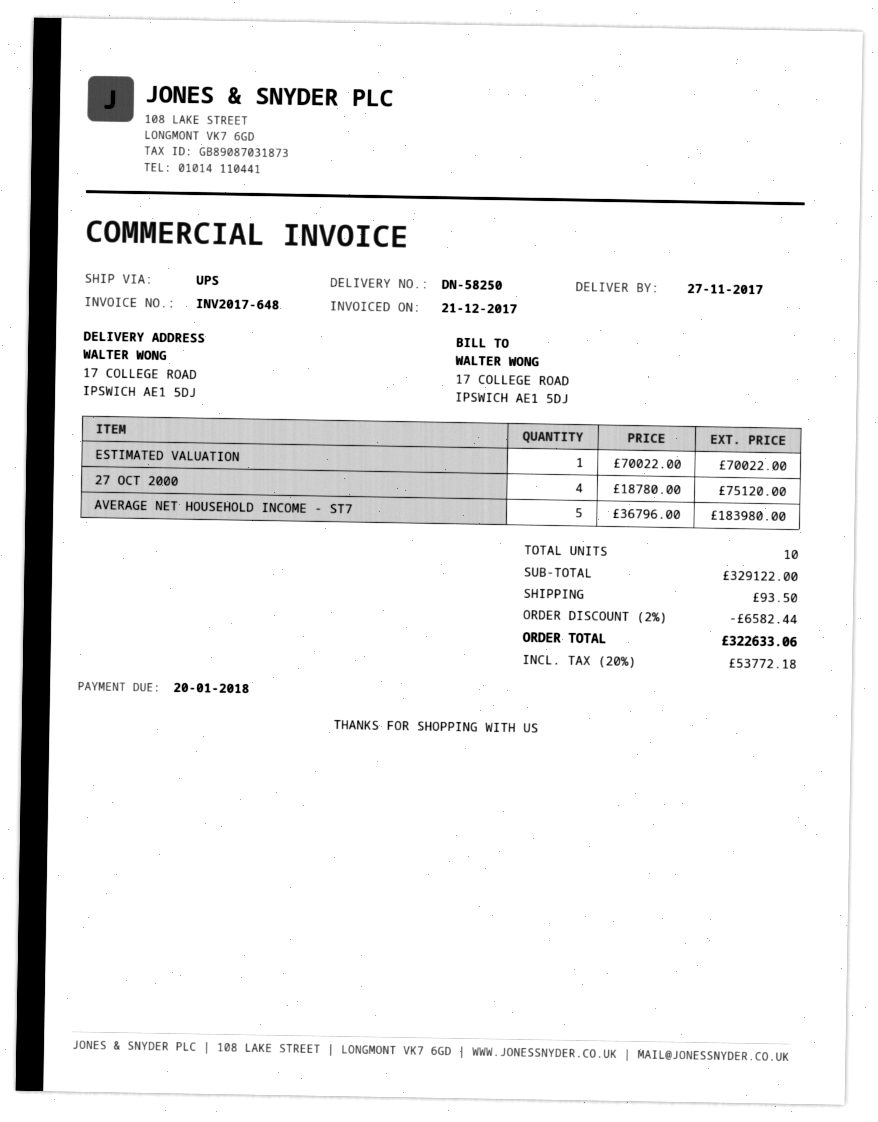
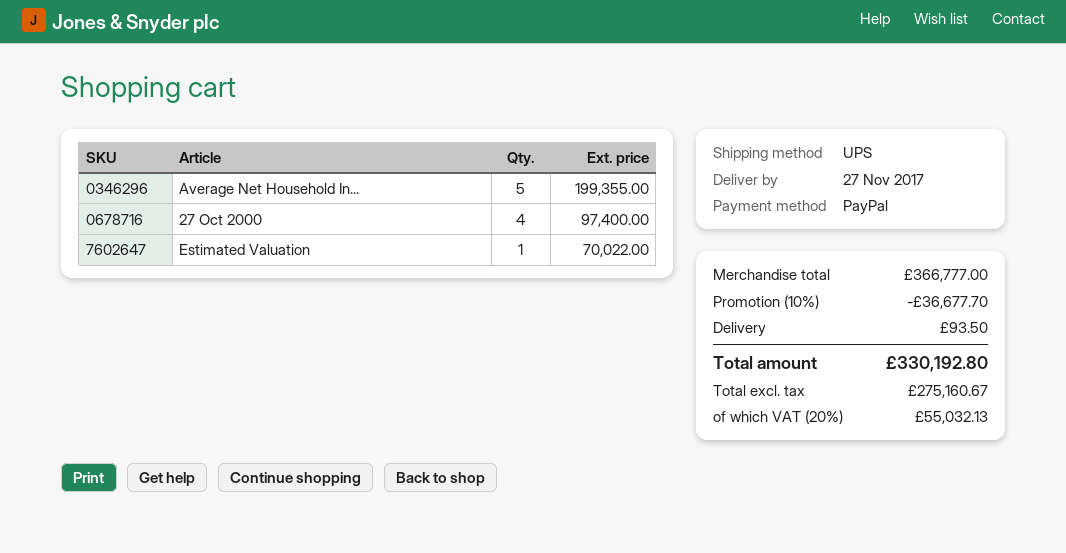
27 OCT 2000: 4 for 75120.00 -> 4 for 97400.00
AVERAGE NET HOUSEHOLD INCOME - ST7: 5 for 183980.00 -> 5 for 199355.00
subtotal: 329122.00 -> 366777.00
discount: 2% = 6582.44 -> 10% = 36677.70
tax: 20% = 53772.18 -> 20% = 55032.13
total: 322633.06 -> 330192.80

